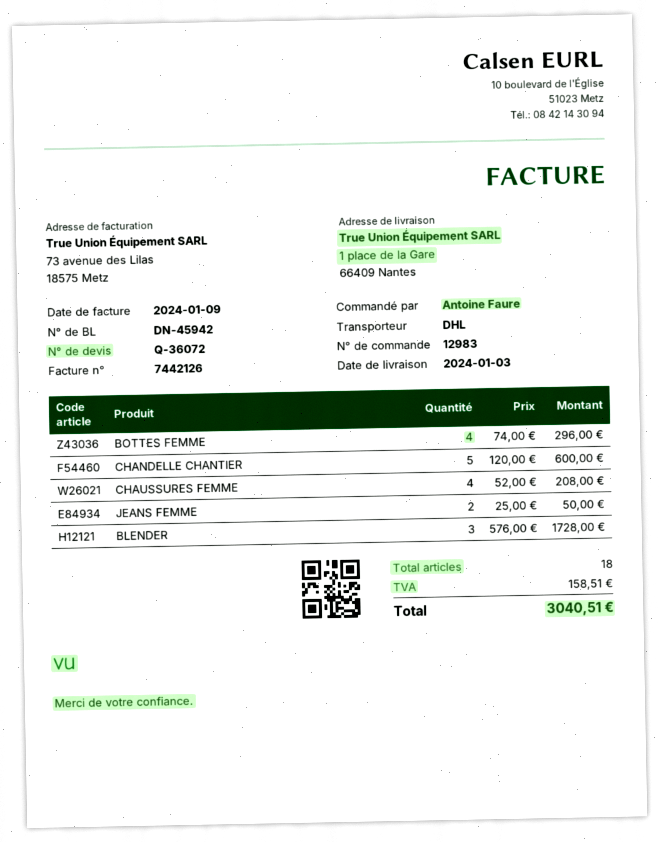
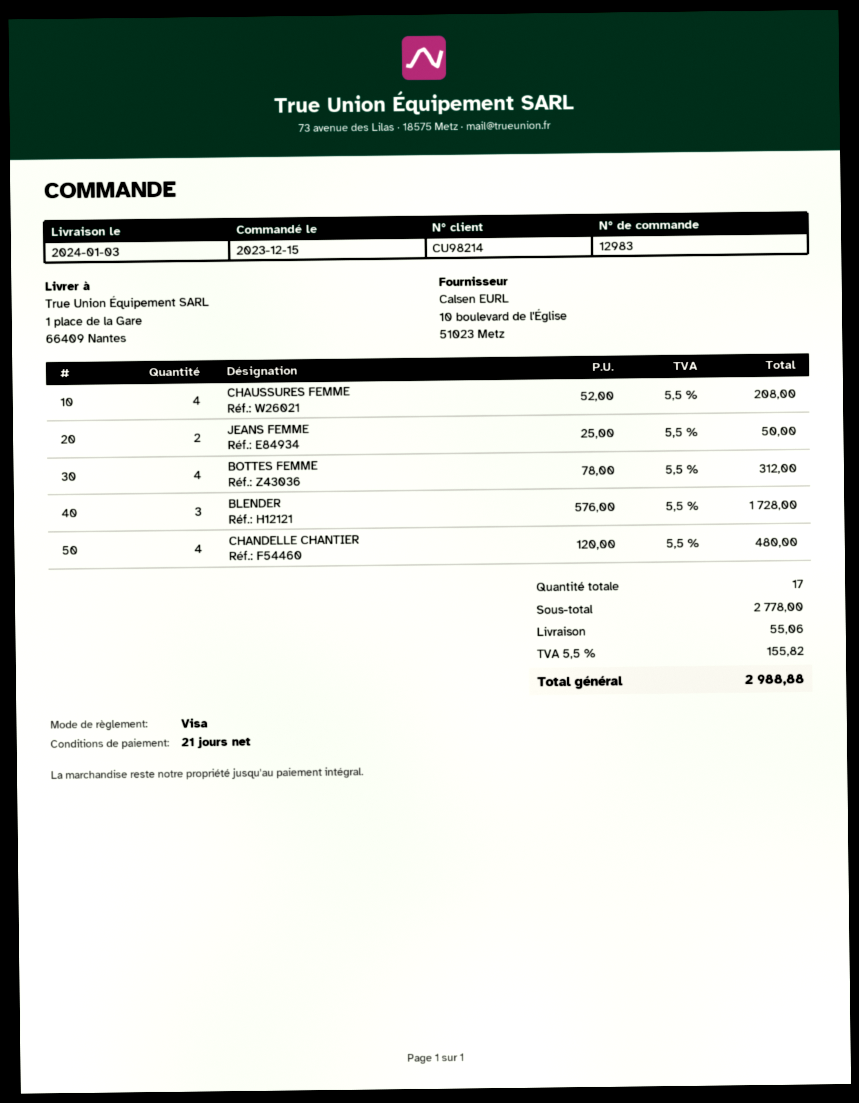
BOTTES FEMME: 4 x 74.00 = 296.00 -> 4 x 78.00 = 312.00
CHANDELLE CHANTIER: 5 x 120.00 = 600.00 -> 4 x 120.00 = 480.00
total quantity: 18 -> 17
shipping: none -> 55.06
tax: 158.51 -> 155.82
total: 3040.51 -> 2988.88

